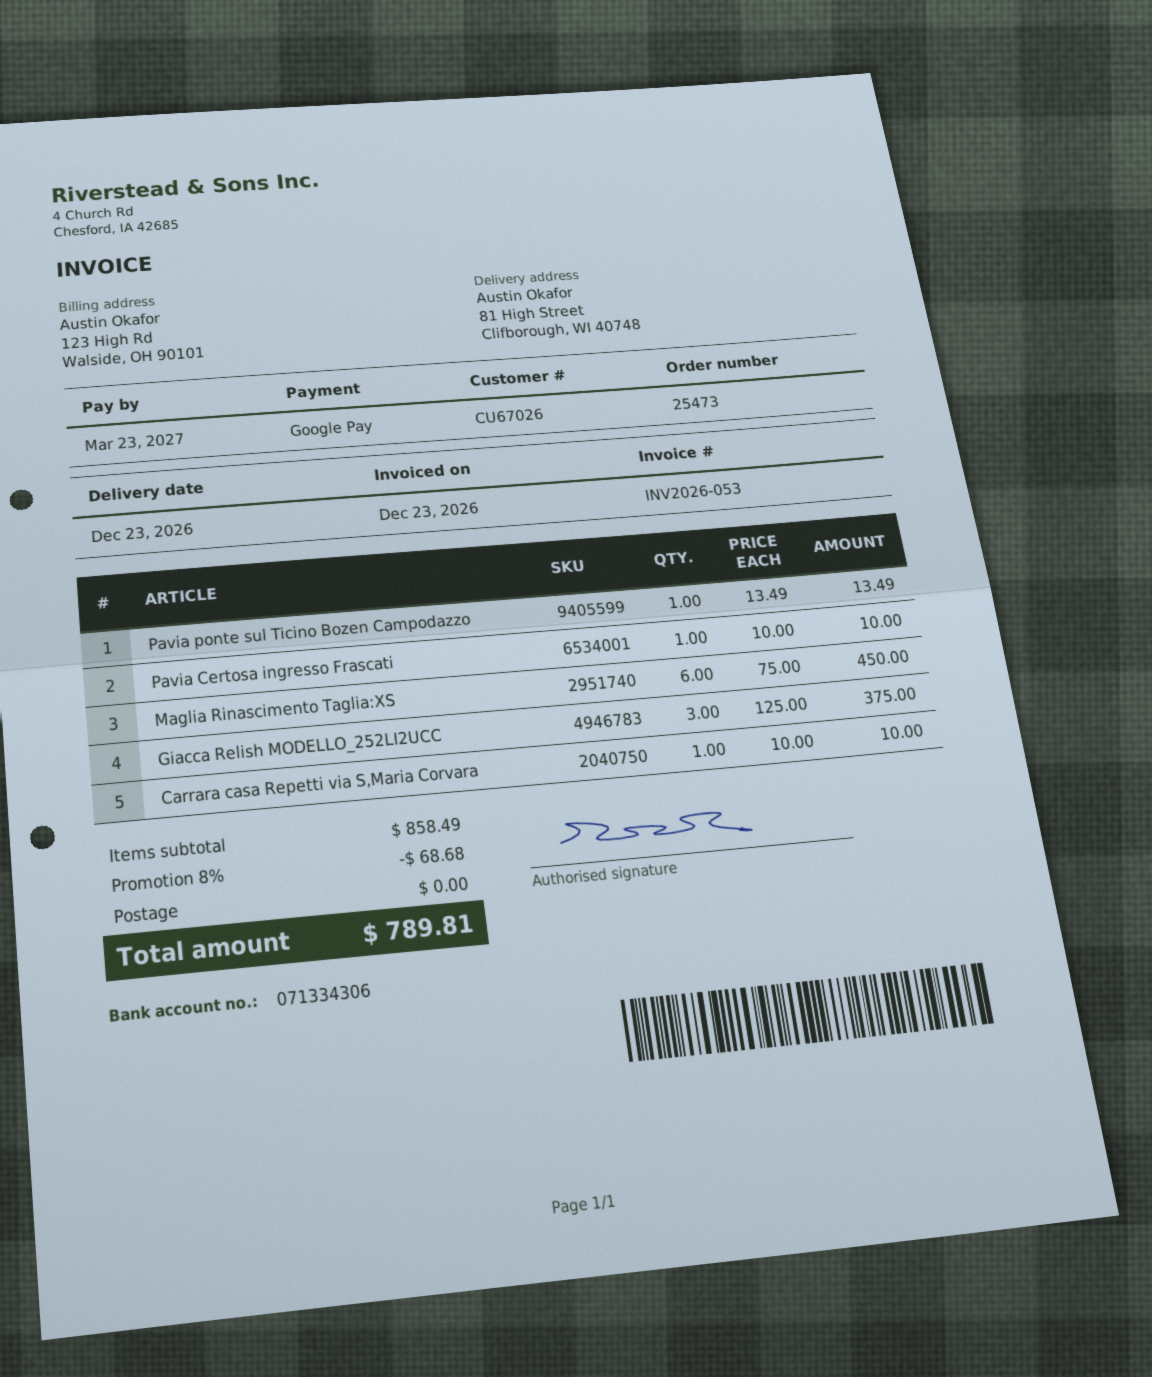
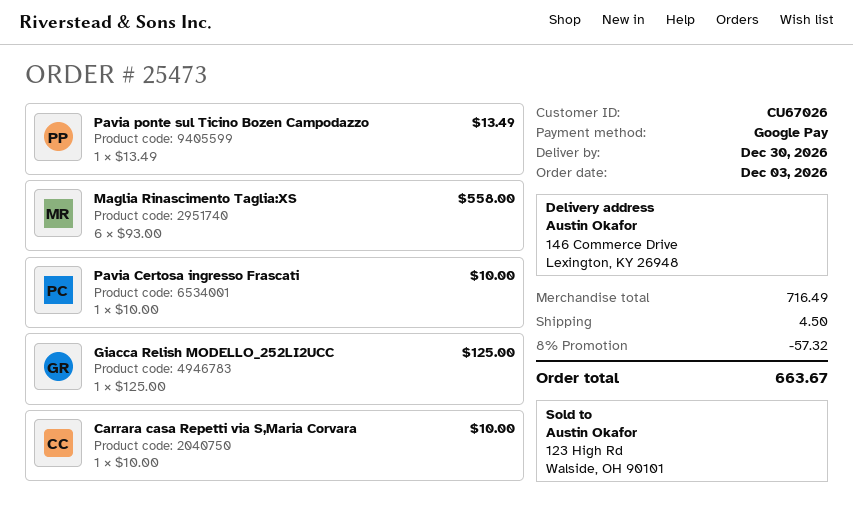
delivery date: 2026-12-23 -> 2026-12-30
ship to: 81 High Street, Clifborough, WI 40748 -> 146 Commerce Drive, Lexington, KY 26948
Maglia Rinascimento Taglia:XS: 6 x 75.00 = 450.00 -> 6 x 93.00 = 558.00
Giacca Relish MODELLO_252LI2UCC: 3 x 125.00 = 375.00 -> 1 x 125.00 = 125.00
subtotal: 858.49 -> 716.49
discount: 8% = 68.68 -> 8% = 57.32
shipping: 0.00 -> 4.50
total: 789.81 -> 663.67

